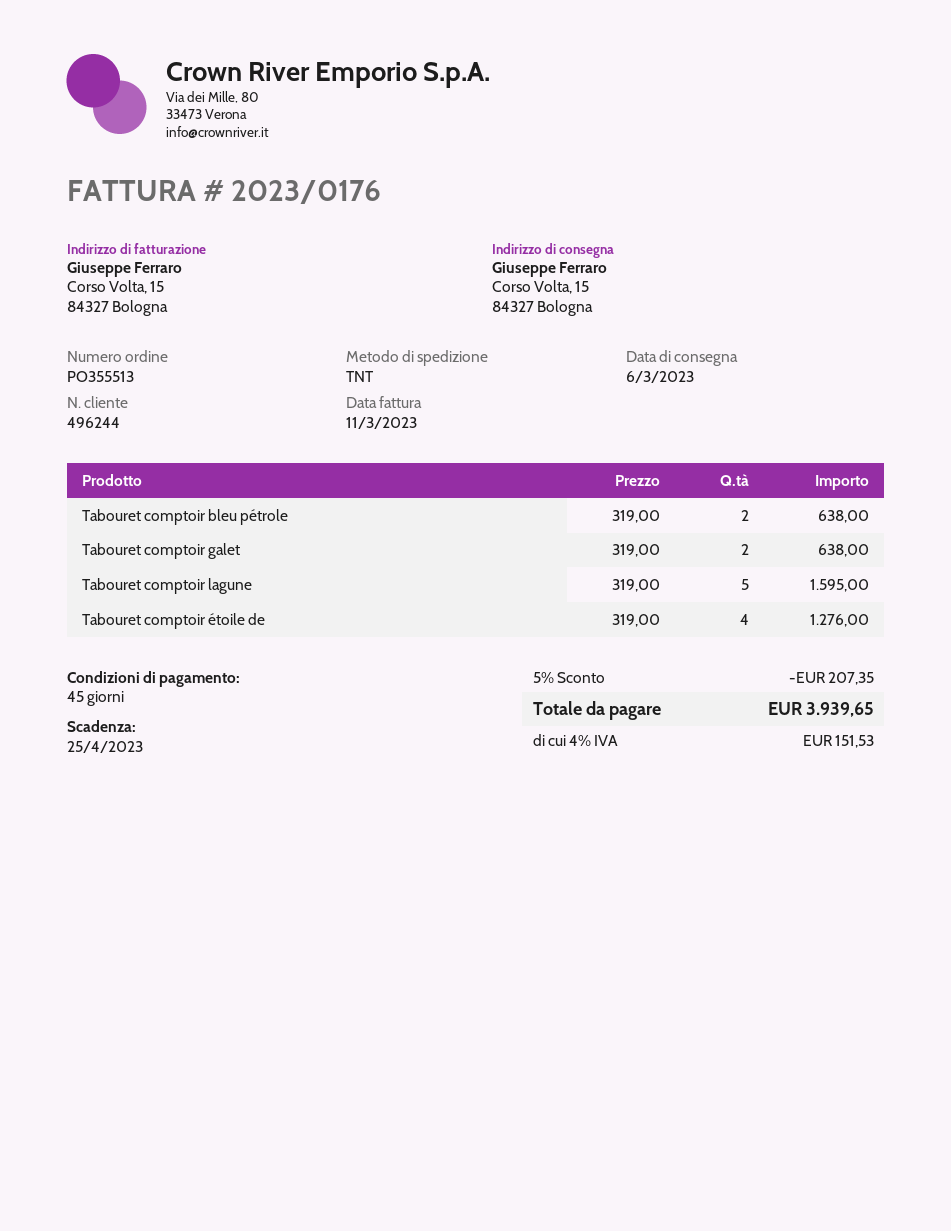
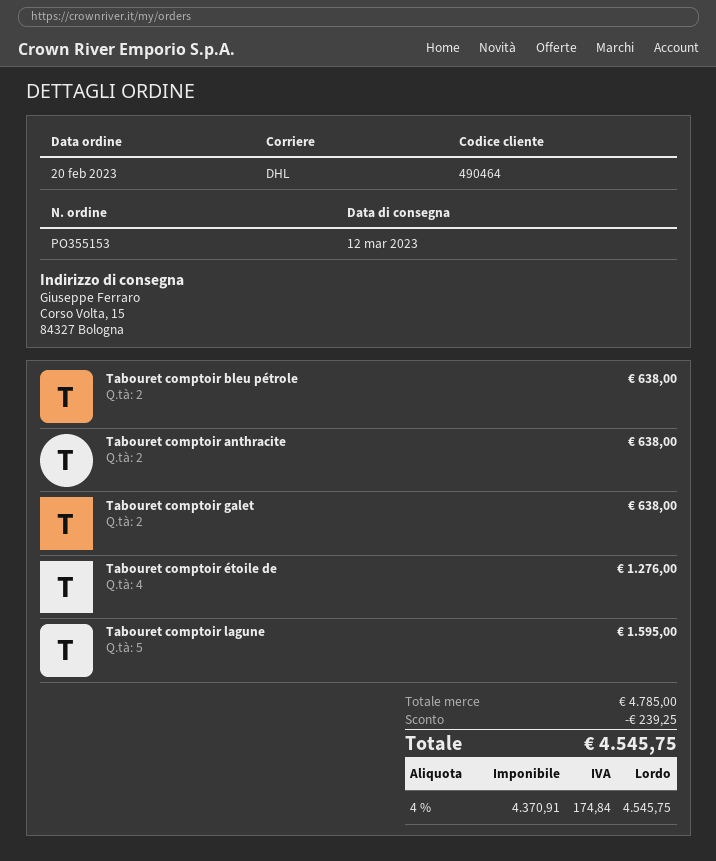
order number: PO355513 -> PO355153
delivery date: 2023-03-06 -> 2023-03-12
customer number: 496244 -> 490464
shipping method: TNT -> DHL
Tabouret comptoir anthracite: none -> 2 for 638.00
discount: 207.35 -> 239.25
tax: 4% = 151.53 -> 4% = 174.84
total: 3939.65 -> 4545.75

